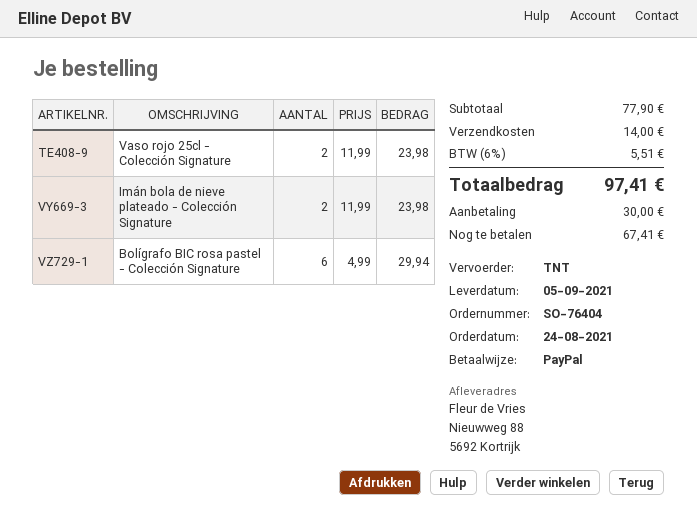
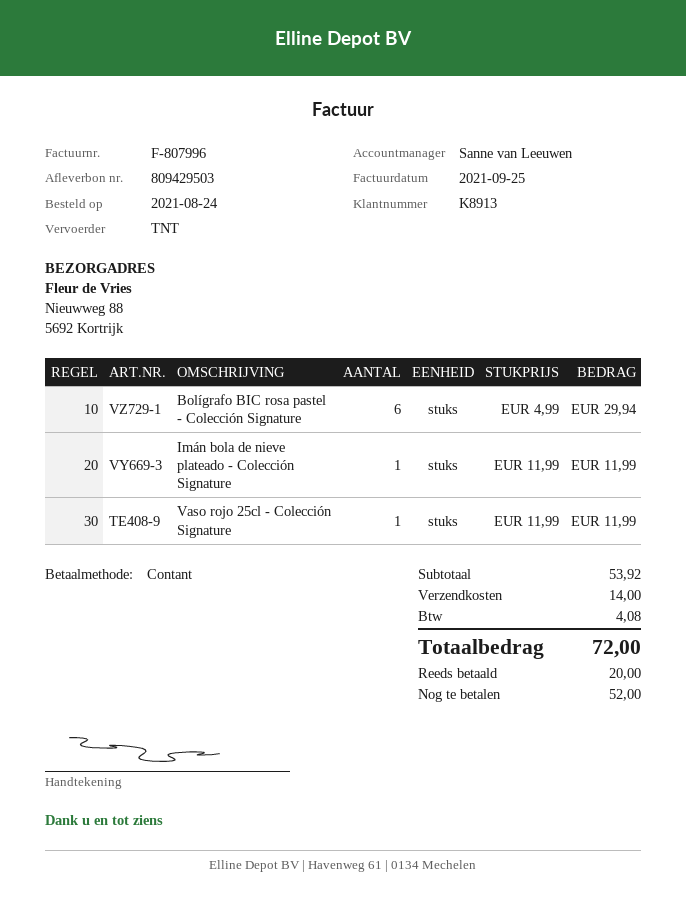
payment method: PayPal -> cash
Vaso rojo 25cl - Colección Signature: 2 x 11.99 = 23.98 -> 1 x 11.99 = 11.99
Imán bola de nieve plateado - Colección Signature: 2 x 11.99 = 23.98 -> 1 x 11.99 = 11.99
subtotal: 77.90 -> 53.92
tax: 5.51 -> 4.08
total: 97.41 -> 72.00
deposit: 30.00 -> 20.00
balance: 67.41 -> 52.00

